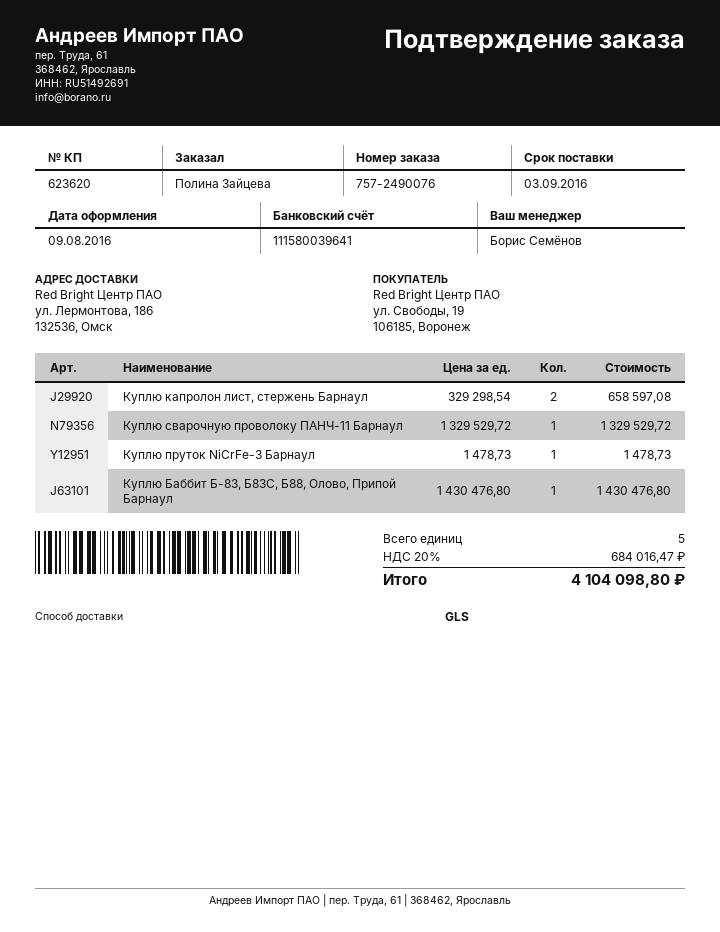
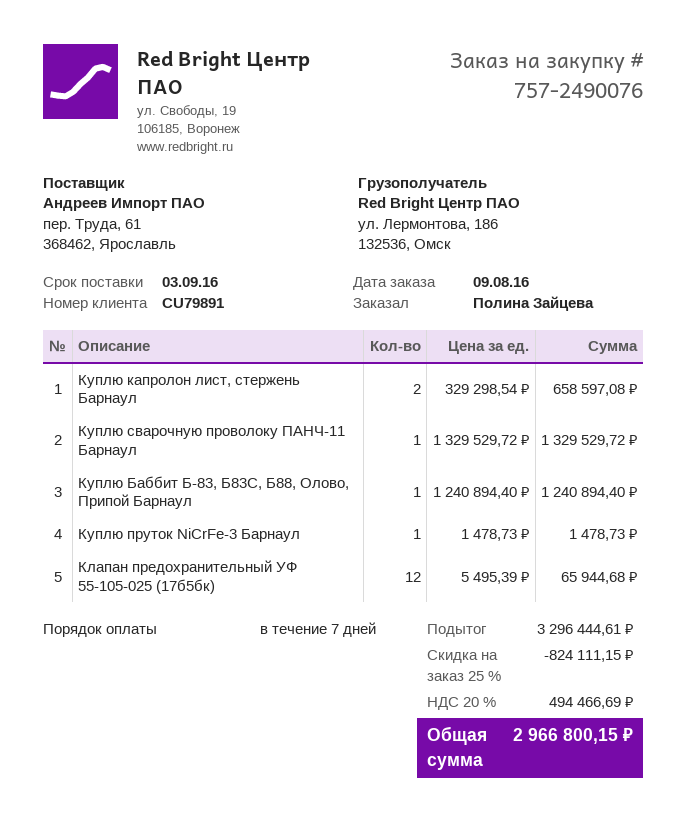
Куплю Баббит Б-83, Б83С, Б88, Олово, Припой Барнаул: 1 x 1430476.80 = 1430476.80 -> 1 x 1240894.40 = 1240894.40
Клапан предохранительный УФ 55-105-025 (17б5бк): none -> 12 x 5495.39 = 65944.68
discount: none -> 25% = 824111.15
tax: 20% = 684016.47 -> 20% = 494466.69
total: 4104098.80 -> 2966800.15

